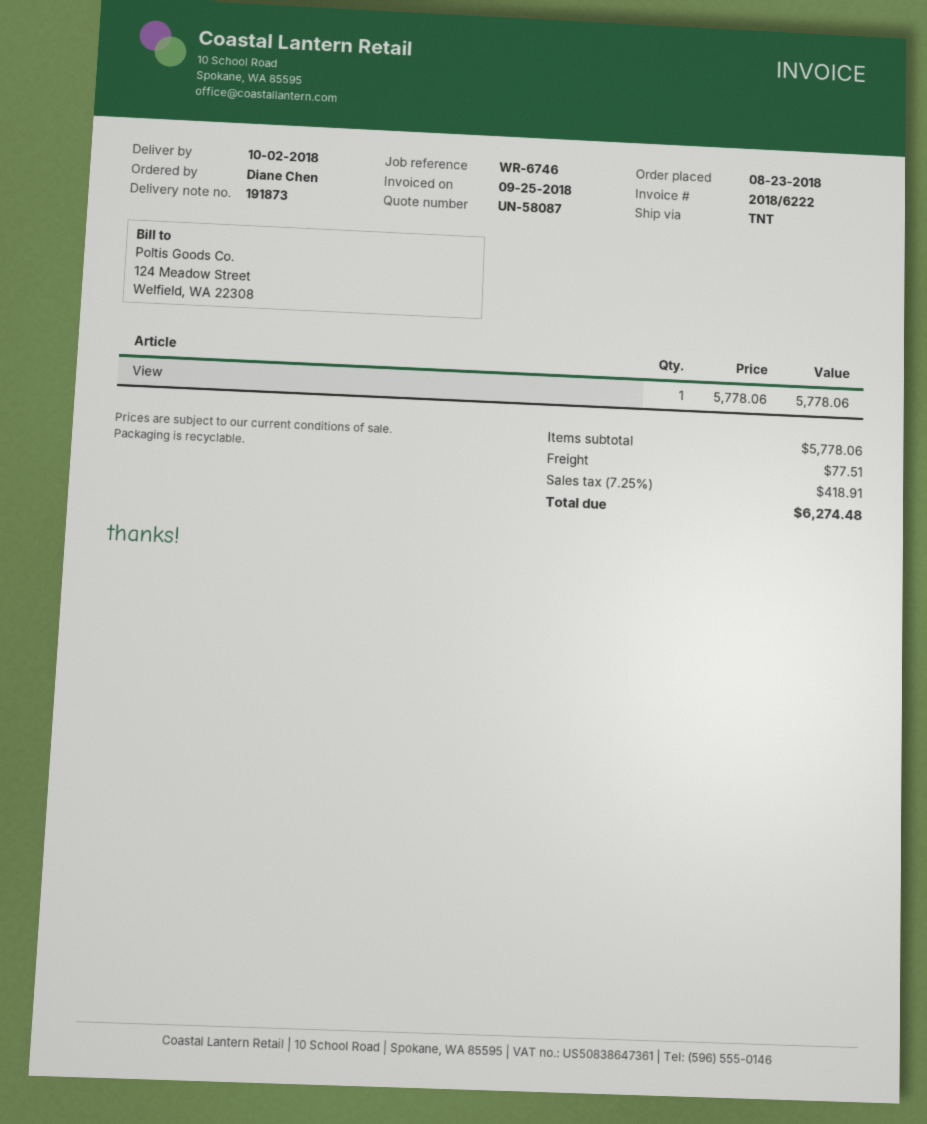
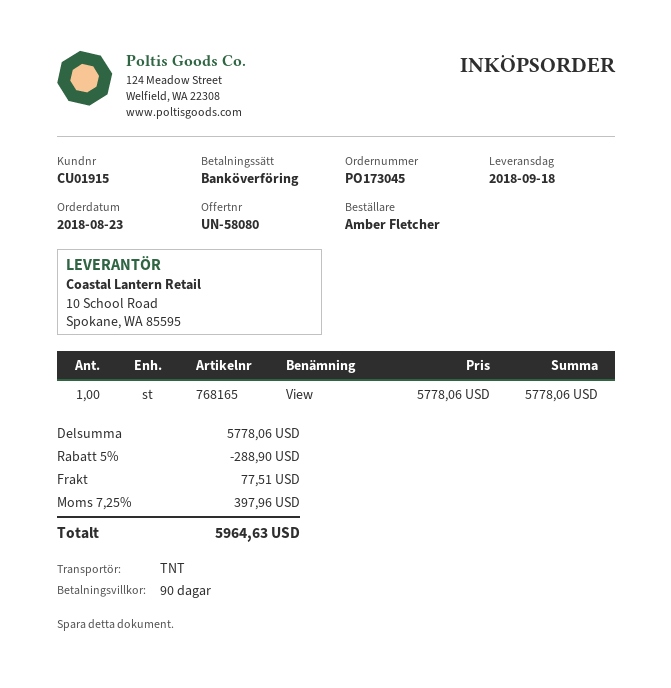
quote number: UN-58087 -> UN-58080
delivery date: 2018-10-02 -> 2018-09-18
ordered by: Diane Chen -> Amber Fletcher
discount: none -> 5% = 288.90
tax: 7.25% = 418.91 -> 7.25% = 397.96
total: 6274.48 -> 5964.63

